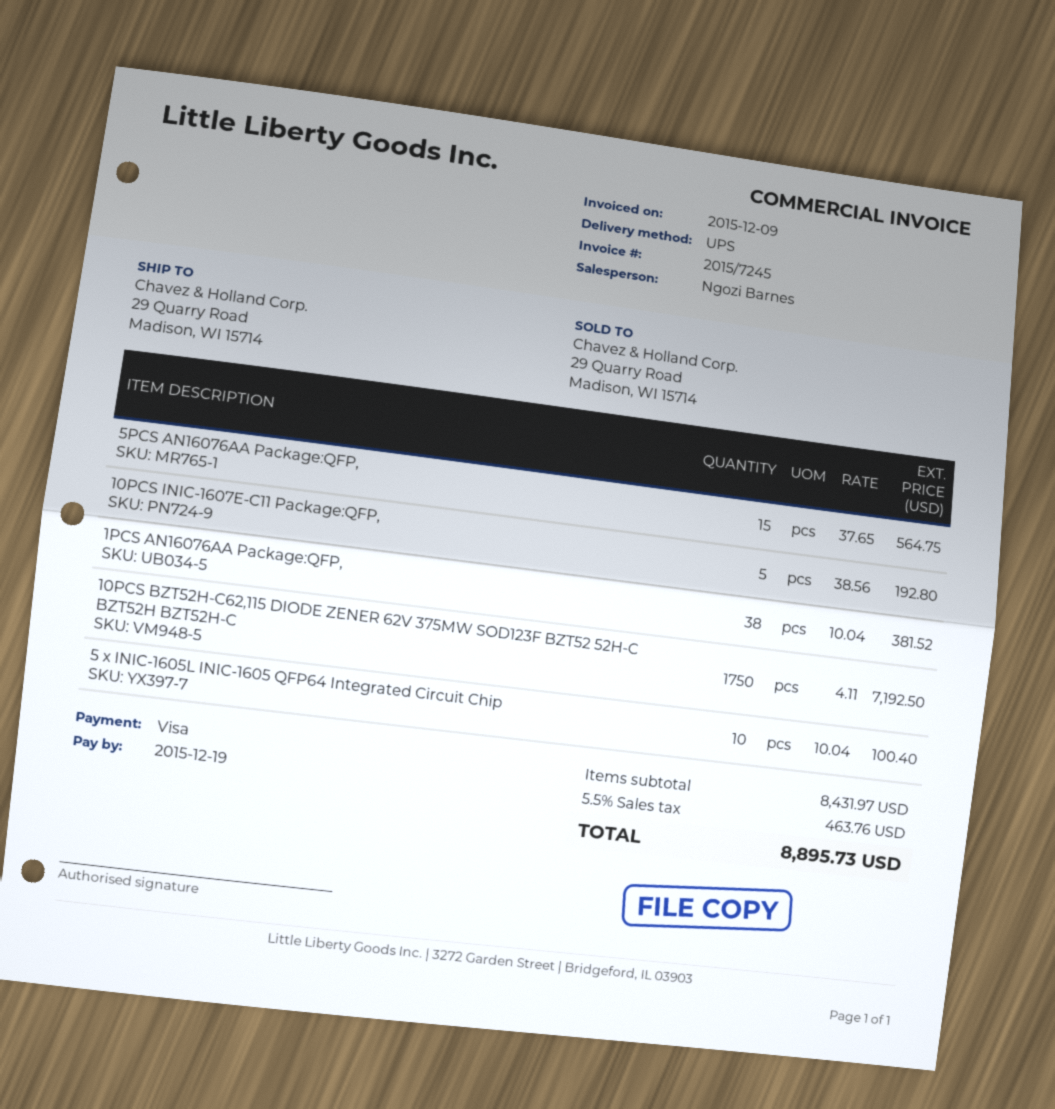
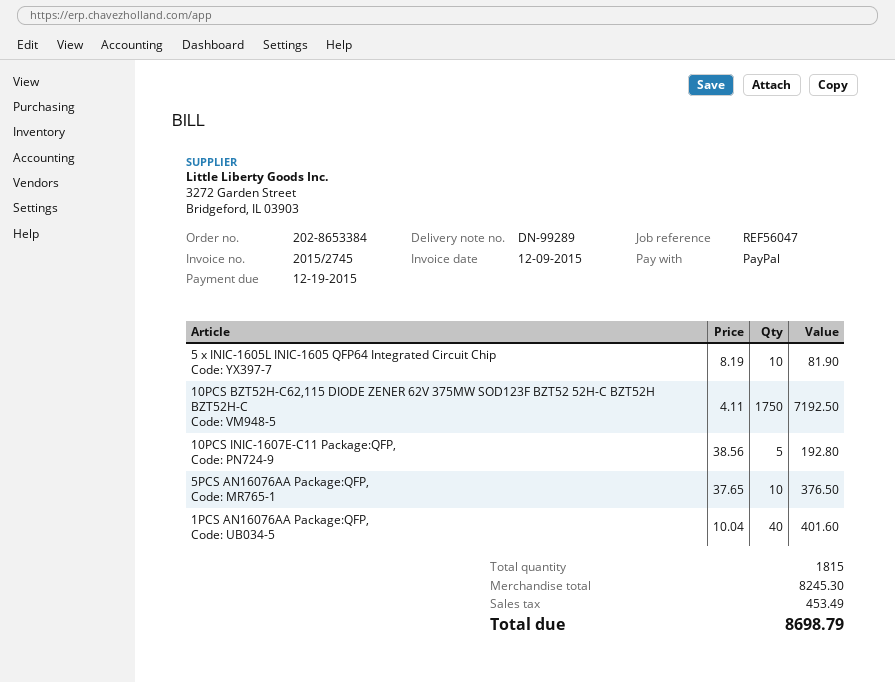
invoice number: 2015/7245 -> 2015/2745
payment method: Visa -> PayPal
5PCS AN16076AA Package:QFP,: 15 x 37.65 = 564.75 -> 10 x 37.65 = 376.50
1PCS AN16076AA Package:QFP,: 38 x 10.04 = 381.52 -> 40 x 10.04 = 401.60
5 x INIC-1605L INIC-1605 QFP64 Integrated Circuit Chip: 10 x 10.04 = 100.40 -> 10 x 8.19 = 81.90
subtotal: 8431.97 -> 8245.30
tax: 463.76 -> 453.49
total: 8895.73 -> 8698.79

